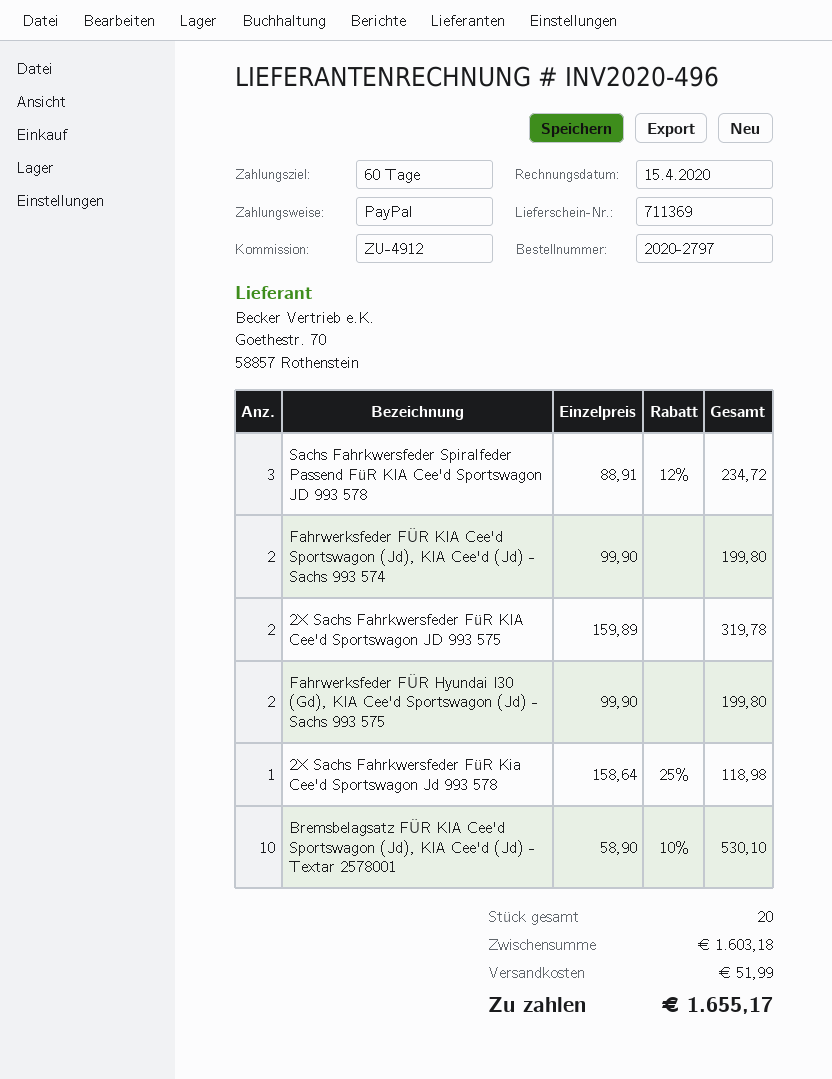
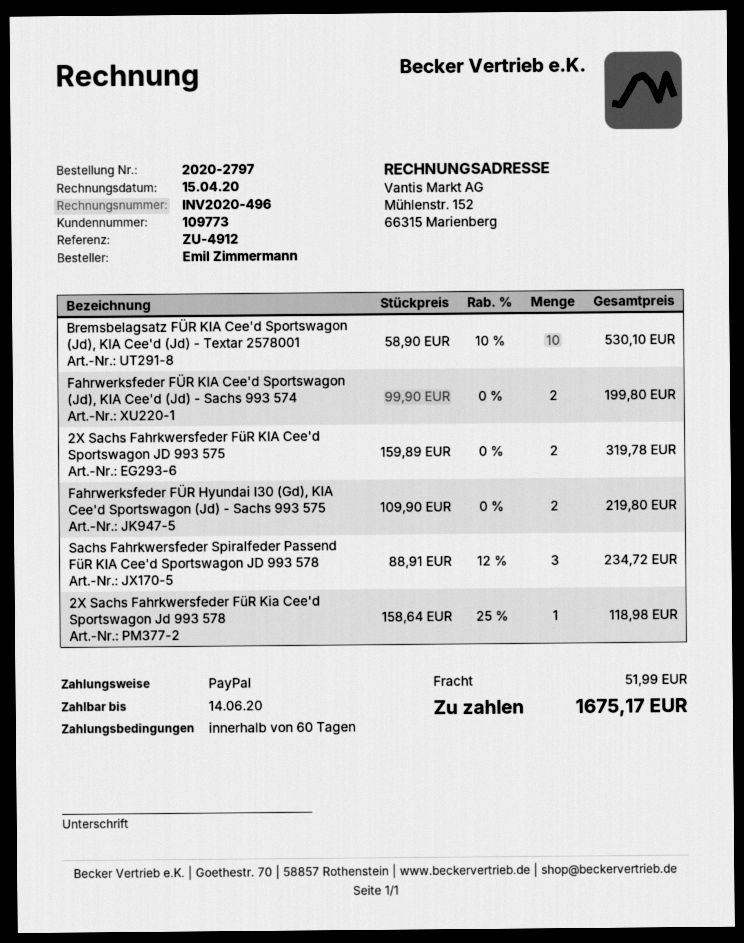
Fahrwerksfeder FÜR Hyundai I30 (Gd), KIA Cee'd Sportswagon (Jd) - Sachs 993 575: 2 x 99.90 = 199.80 -> 2 x 109.90 = 219.80
total: 1655.17 -> 1675.17

